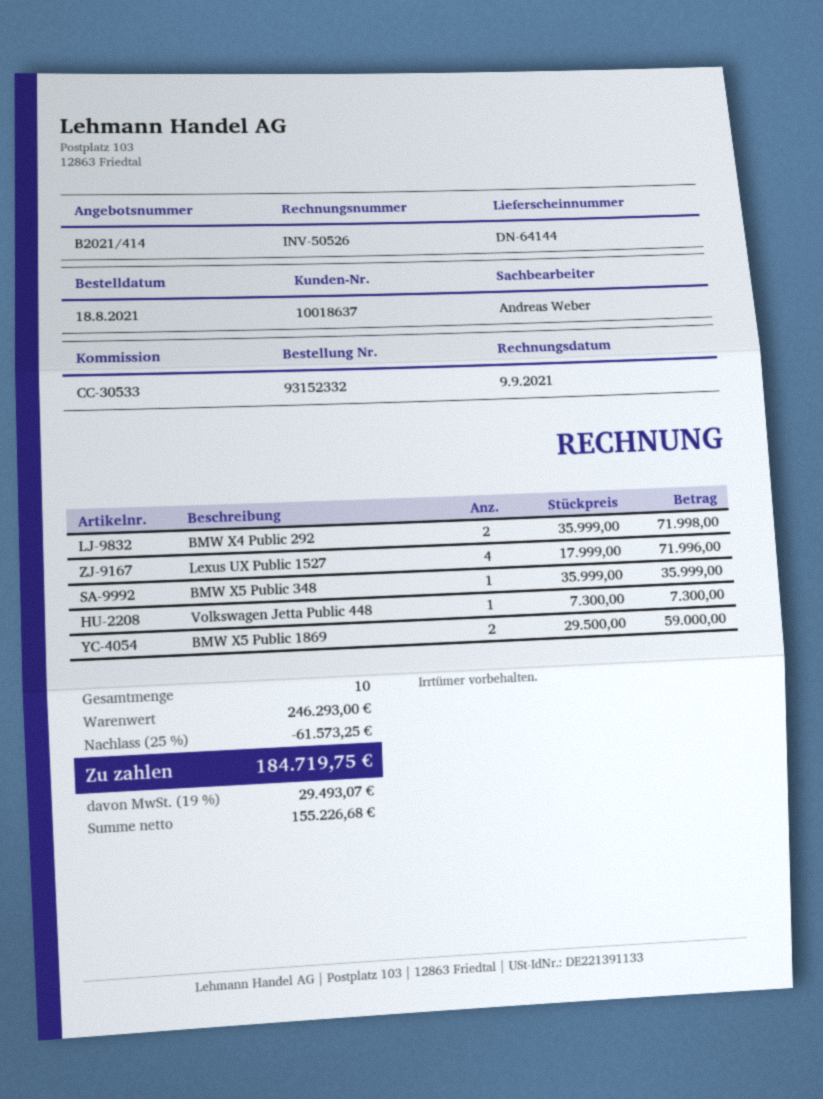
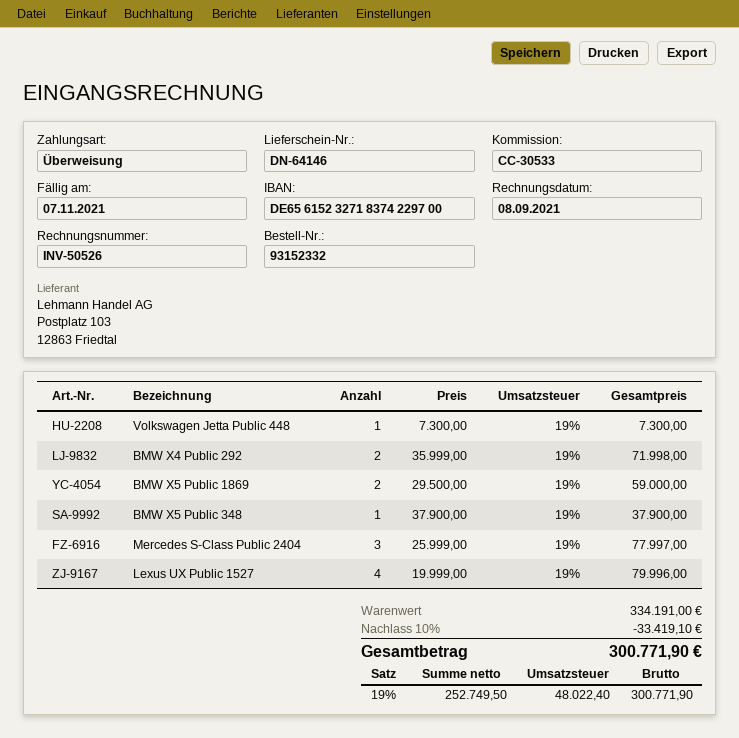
delivery note number: DN-64144 -> DN-64146
invoice date: 2021-09-09 -> 2021-09-08
Lexus UX Public 1527: 4 x 17999.00 = 71996.00 -> 4 x 19999.00 = 79996.00
BMW X5 Public 348: 1 x 35999.00 = 35999.00 -> 1 x 37900.00 = 37900.00
Mercedes S-Class Public 2404: none -> 3 x 25999.00 = 77997.00
subtotal: 246293.00 -> 334191.00
discount: 25% = 61573.25 -> 10% = 33419.10
net: 155226.68 -> 252749.50
tax: 19% = 29493.07 -> 19% = 48022.40
total: 184719.75 -> 300771.90

